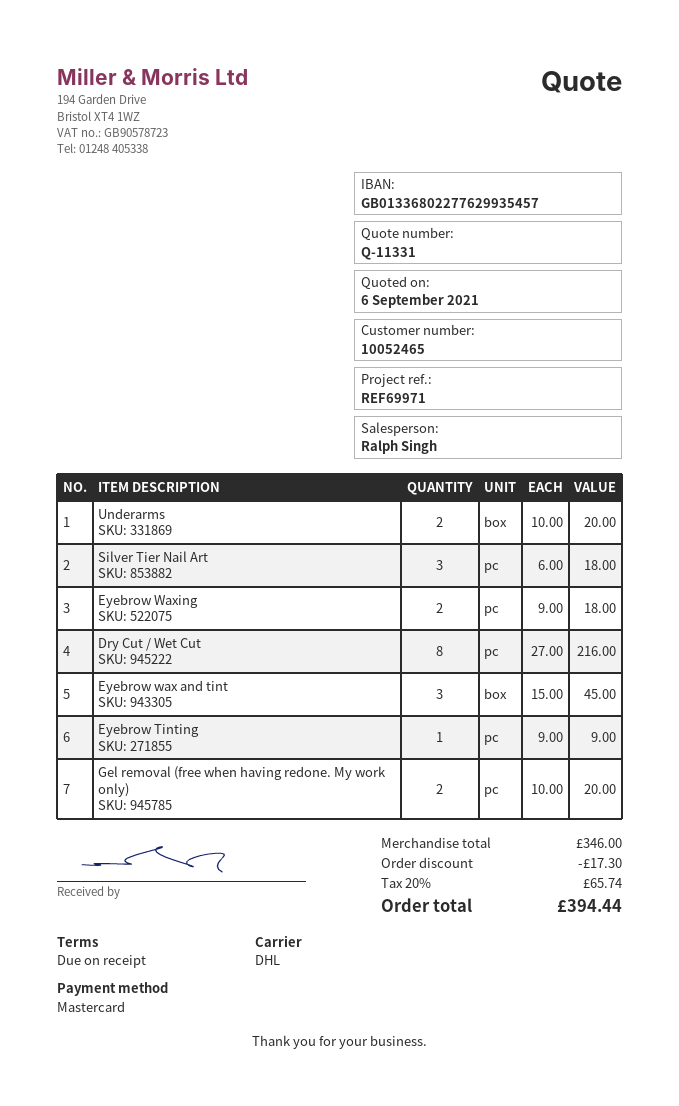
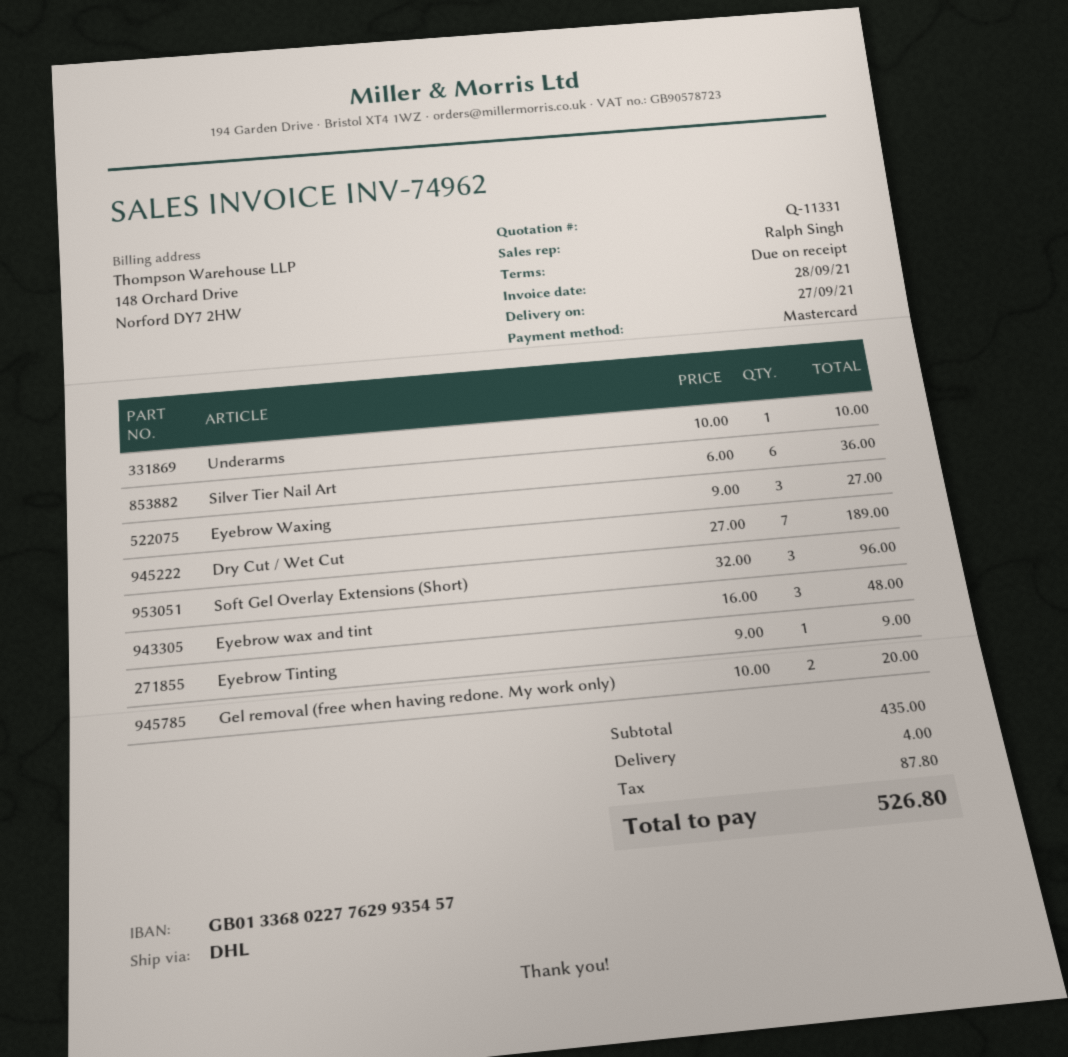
Underarms: 2 x 10.00 = 20.00 -> 1 x 10.00 = 10.00
Silver Tier Nail Art: 3 x 6.00 = 18.00 -> 6 x 6.00 = 36.00
Eyebrow Waxing: 2 x 9.00 = 18.00 -> 3 x 9.00 = 27.00
Dry Cut / Wet Cut: 8 x 27.00 = 216.00 -> 7 x 27.00 = 189.00
Eyebrow wax and tint: 3 x 15.00 = 45.00 -> 3 x 16.00 = 48.00
Soft Gel Overlay Extensions (Short): none -> 3 x 32.00 = 96.00
subtotal: 346.00 -> 435.00
discount: 17.30 -> none
shipping: none -> 4.00
tax: 65.74 -> 87.80
total: 394.44 -> 526.80

